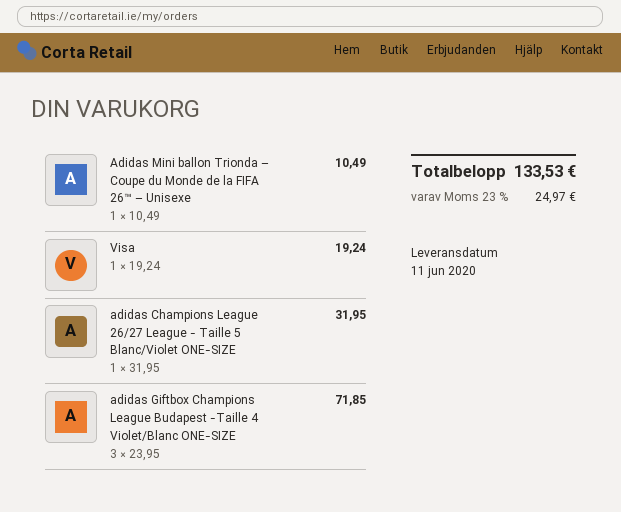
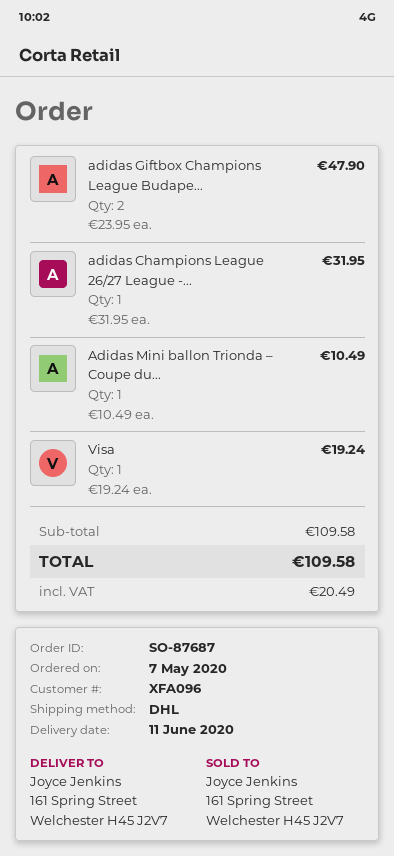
adidas Giftbox Champions League Budapest -Taille 4 Violet/Blanc ONE-SIZE: 3 x 23.95 = 71.85 -> 2 x 23.95 = 47.90
tax: 24.97 -> 20.49
total: 133.53 -> 109.58

